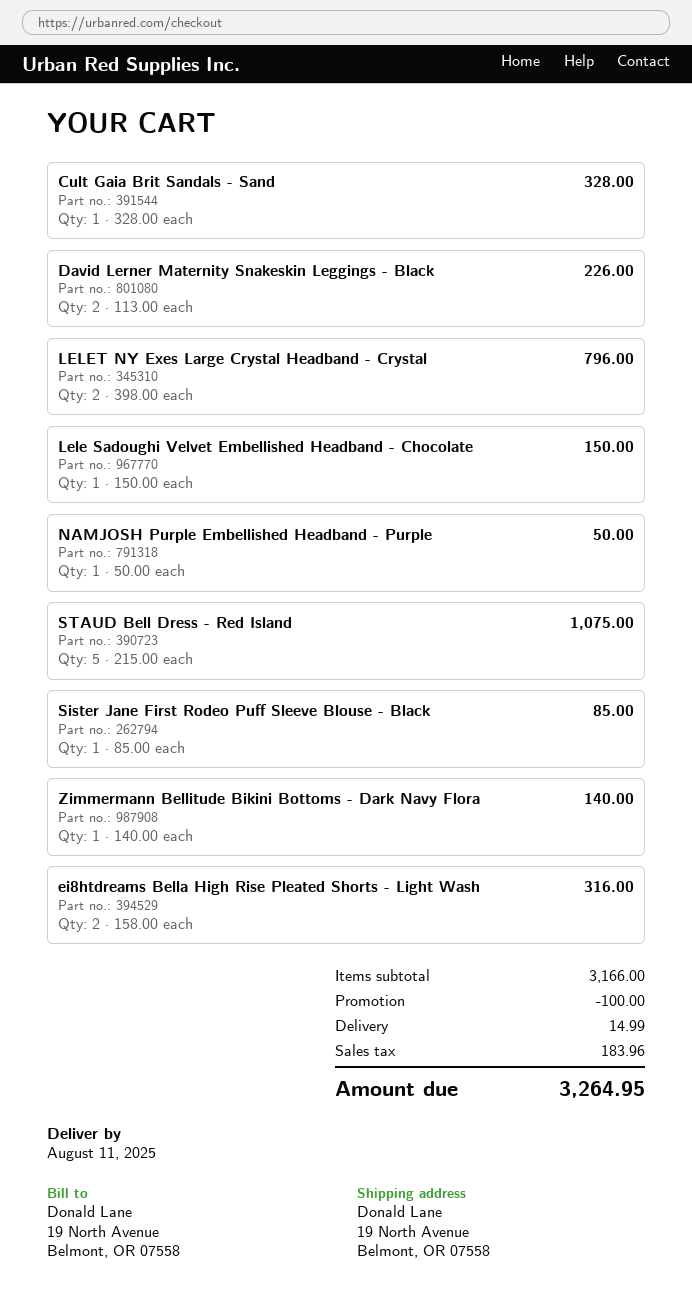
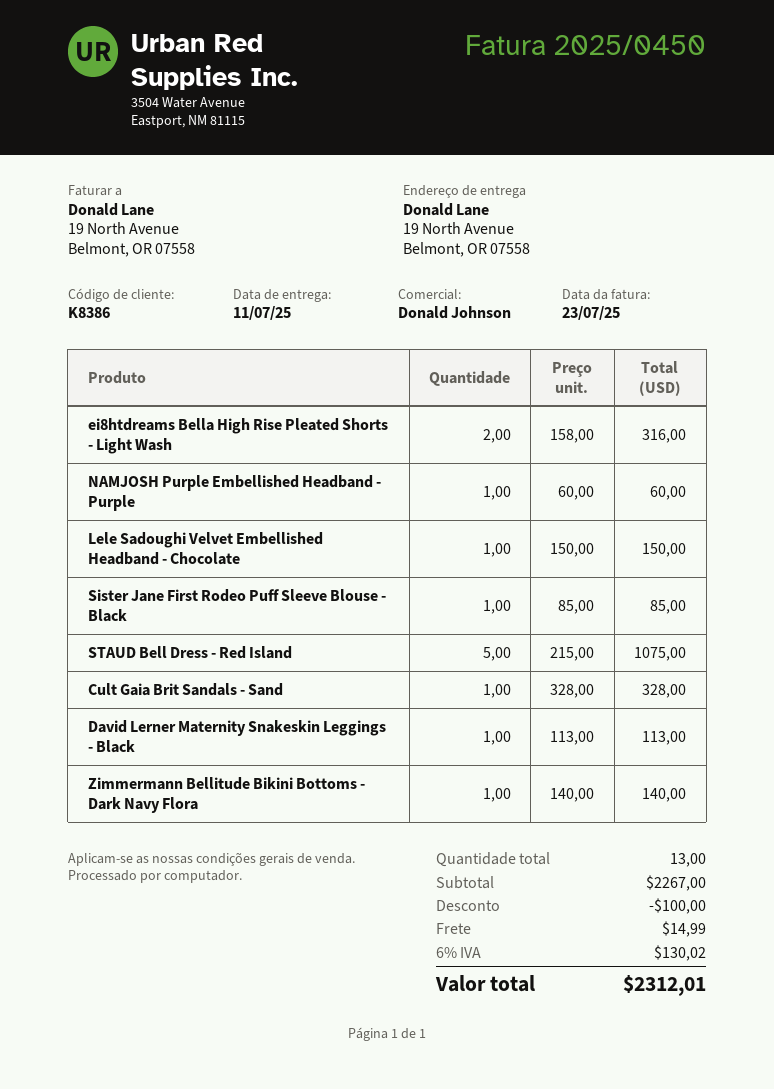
delivery date: 2025-08-11 -> 2025-07-11
David Lerner Maternity Snakeskin Leggings - Black: 2 x 113.00 = 226.00 -> 1 x 113.00 = 113.00
LELET NY Exes Large Crystal Headband - Crystal: 2 x 398.00 = 796.00 -> none
NAMJOSH Purple Embellished Headband - Purple: 1 x 50.00 = 50.00 -> 1 x 60.00 = 60.00
subtotal: 3166.00 -> 2267.00
tax: 183.96 -> 130.02
total: 3264.95 -> 2312.01

